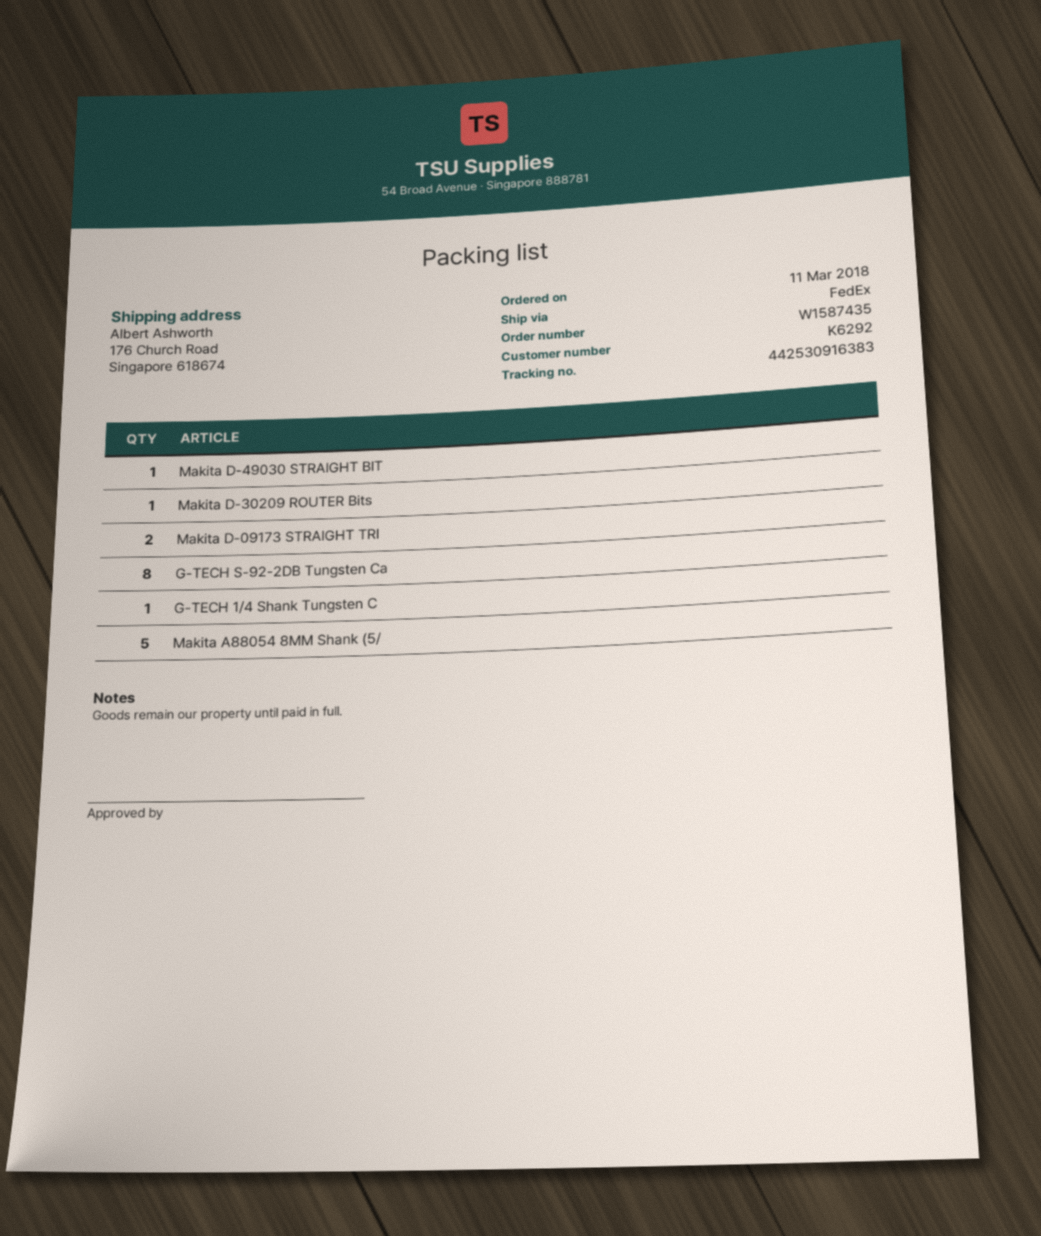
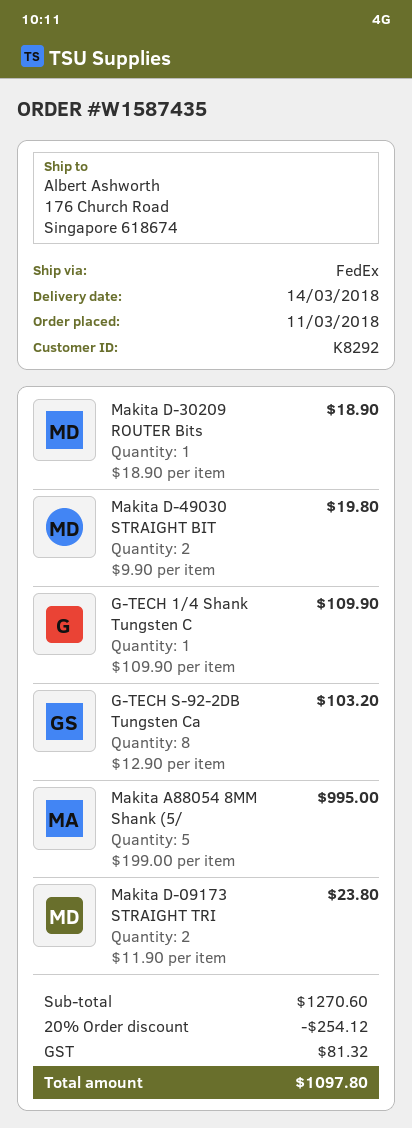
customer number: K6292 -> K8292
Makita D-49030 STRAIGHT BIT: 1 -> 2

